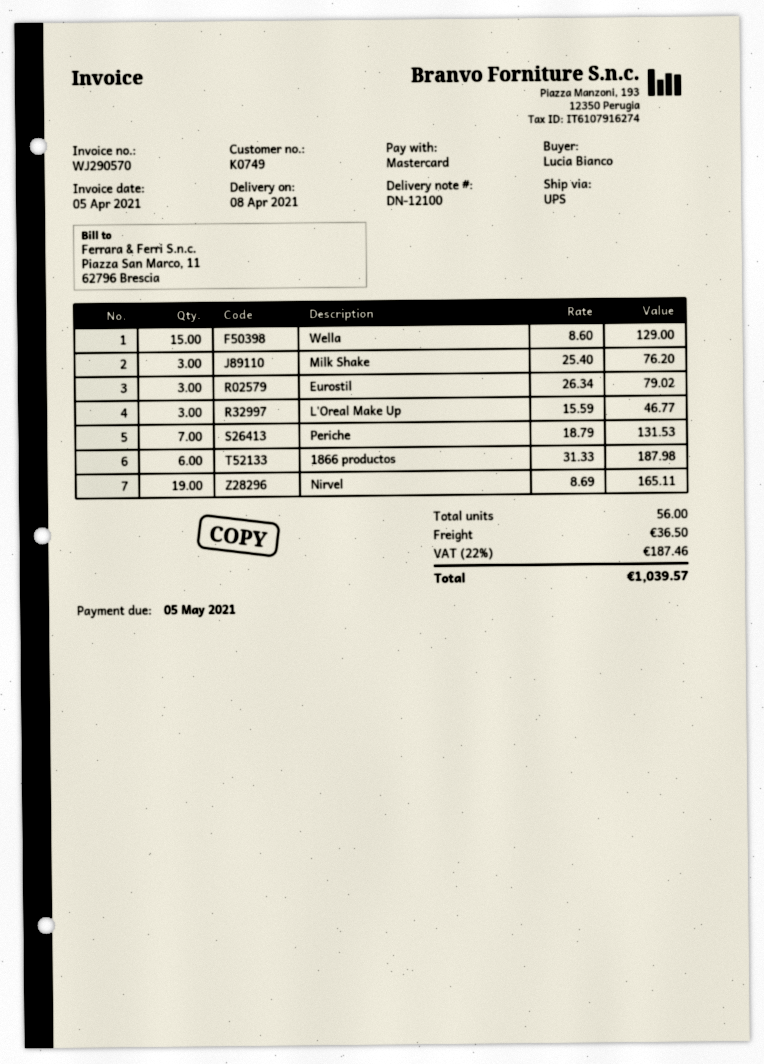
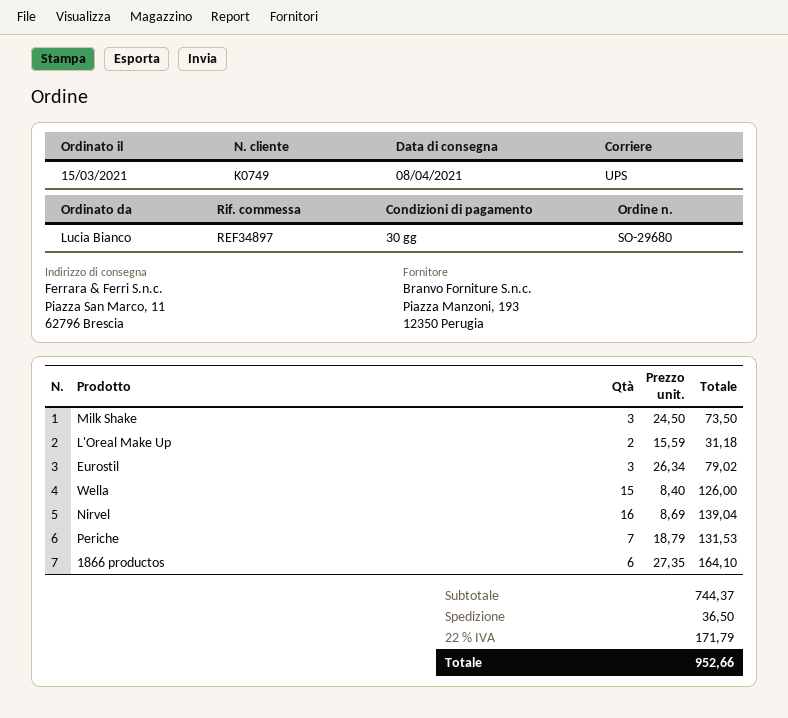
Wella: 15 x 8.60 = 129.00 -> 15 x 8.40 = 126.00
Milk Shake: 3 x 25.40 = 76.20 -> 3 x 24.50 = 73.50
L'Oreal Make Up: 3 x 15.59 = 46.77 -> 2 x 15.59 = 31.18
1866 productos: 6 x 31.33 = 187.98 -> 6 x 27.35 = 164.10
Nirvel: 19 x 8.69 = 165.11 -> 16 x 8.69 = 139.04
tax: 22% = 187.46 -> 22% = 171.79
total: 1039.57 -> 952.66

